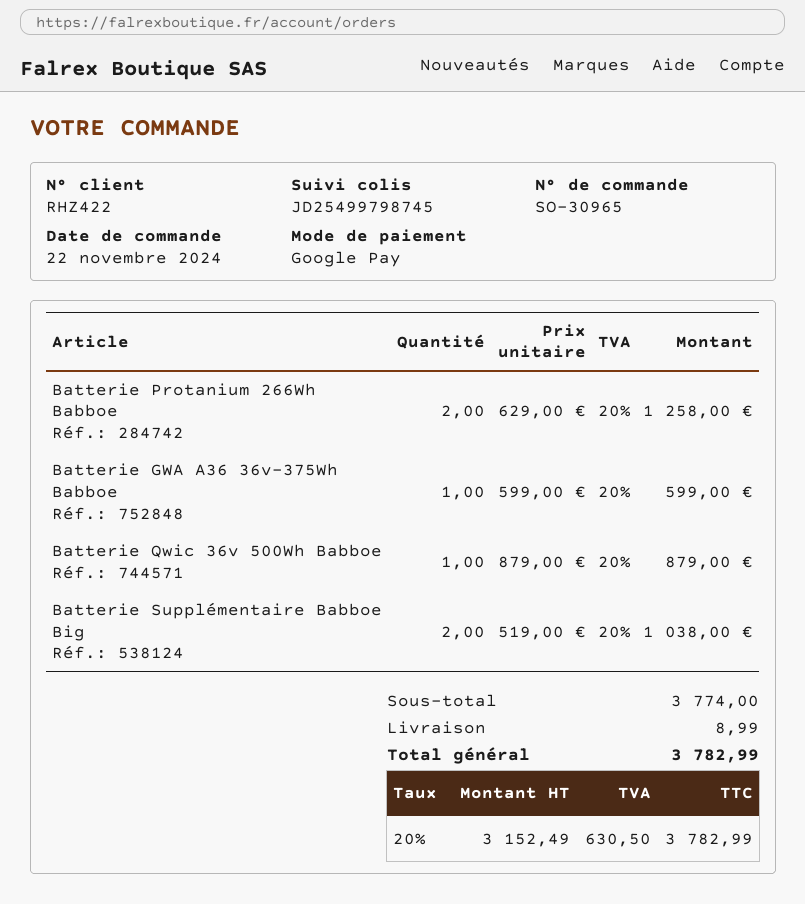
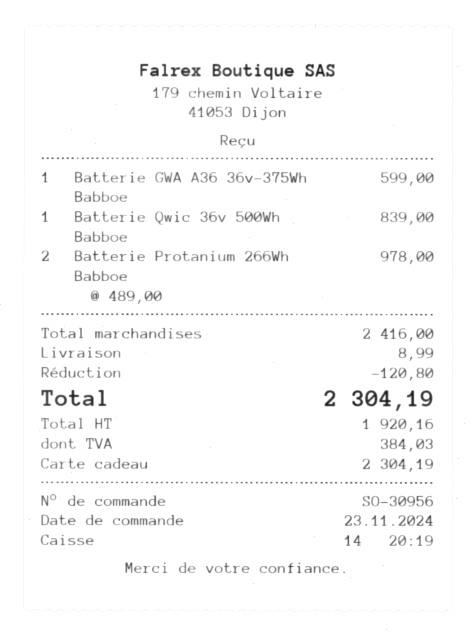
order number: SO-30965 -> SO-30956
order date: 2024-11-22 -> 2024-11-23
payment method: Google Pay -> gift card
Batterie Protanium 266Wh Babboe: 2 x 629.00 = 1258.00 -> 2 x 489.00 = 978.00
Batterie Qwic 36v 500Wh Babboe: 1 x 879.00 = 879.00 -> 1 x 839.00 = 839.00
Batterie Supplémentaire Babboe Big: 2 x 519.00 = 1038.00 -> none
subtotal: 3774.00 -> 2416.00
discount: none -> 120.80
net: 3152.49 -> 1920.16
tax: 630.50 -> 384.03
total: 3782.99 -> 2304.19

